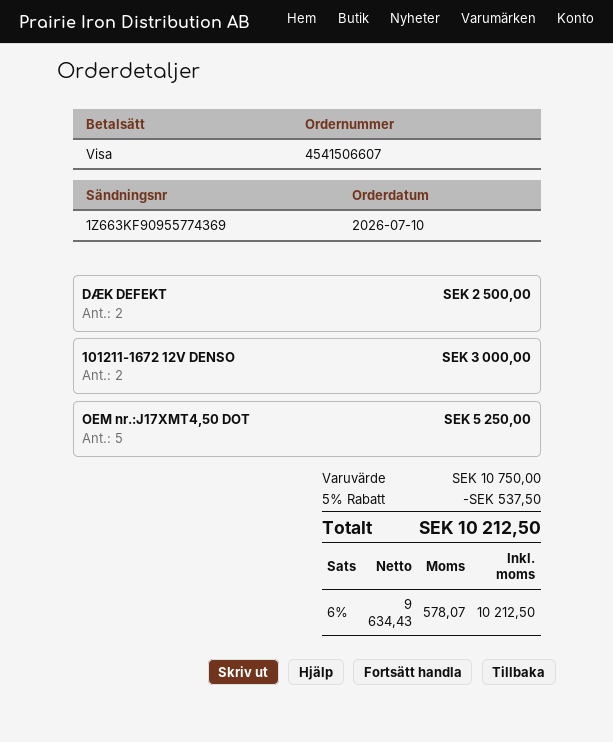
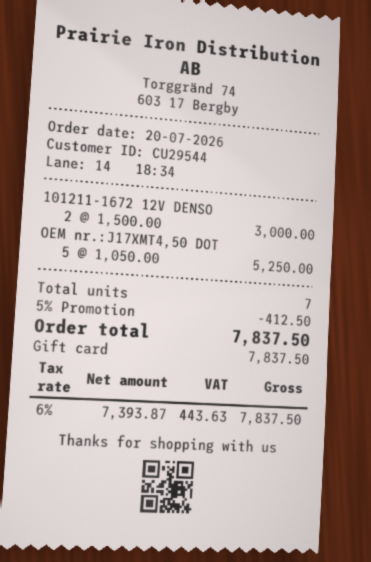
order date: 2026-07-10 -> 2026-07-20
payment method: Visa -> gift card
DÆK DEFEKT: 2 for 2500.00 -> none
discount: 5% = 537.50 -> 5% = 412.50
net: 9634.43 -> 7393.87
tax: 6% = 578.07 -> 6% = 443.63
total: 10212.50 -> 7837.50

